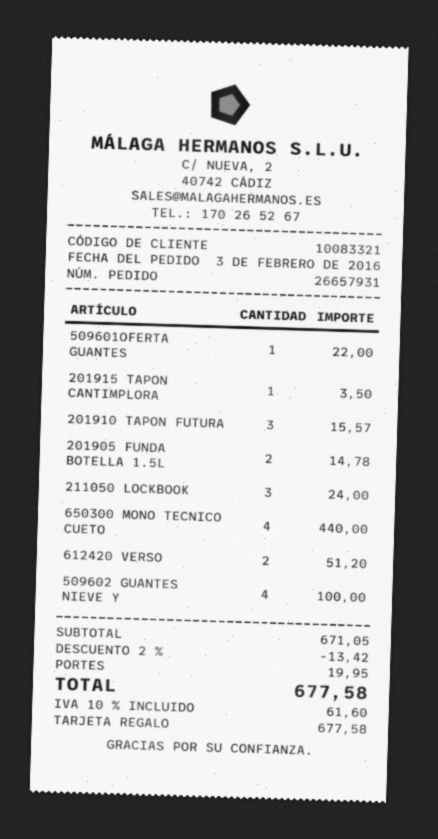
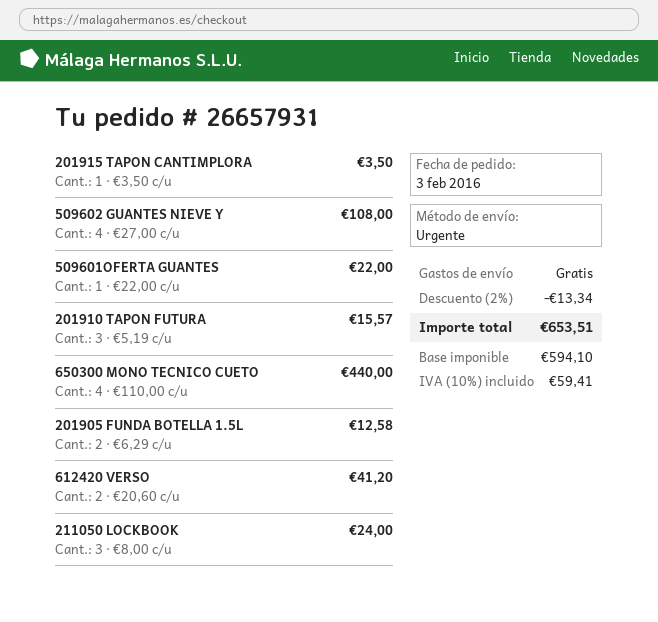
201905 FUNDA BOTELLA 1.5L: 2 for 14.78 -> 2 for 12.58
612420 VERSO: 2 for 51.20 -> 2 for 41.20
509602 GUANTES NIEVE Y: 4 for 100.00 -> 4 for 108.00
discount: 2% = 13.42 -> 2% = 13.34
shipping: 19.95 -> 0.00
tax: 10% = 61.60 -> 10% = 59.41
total: 677.58 -> 653.51

